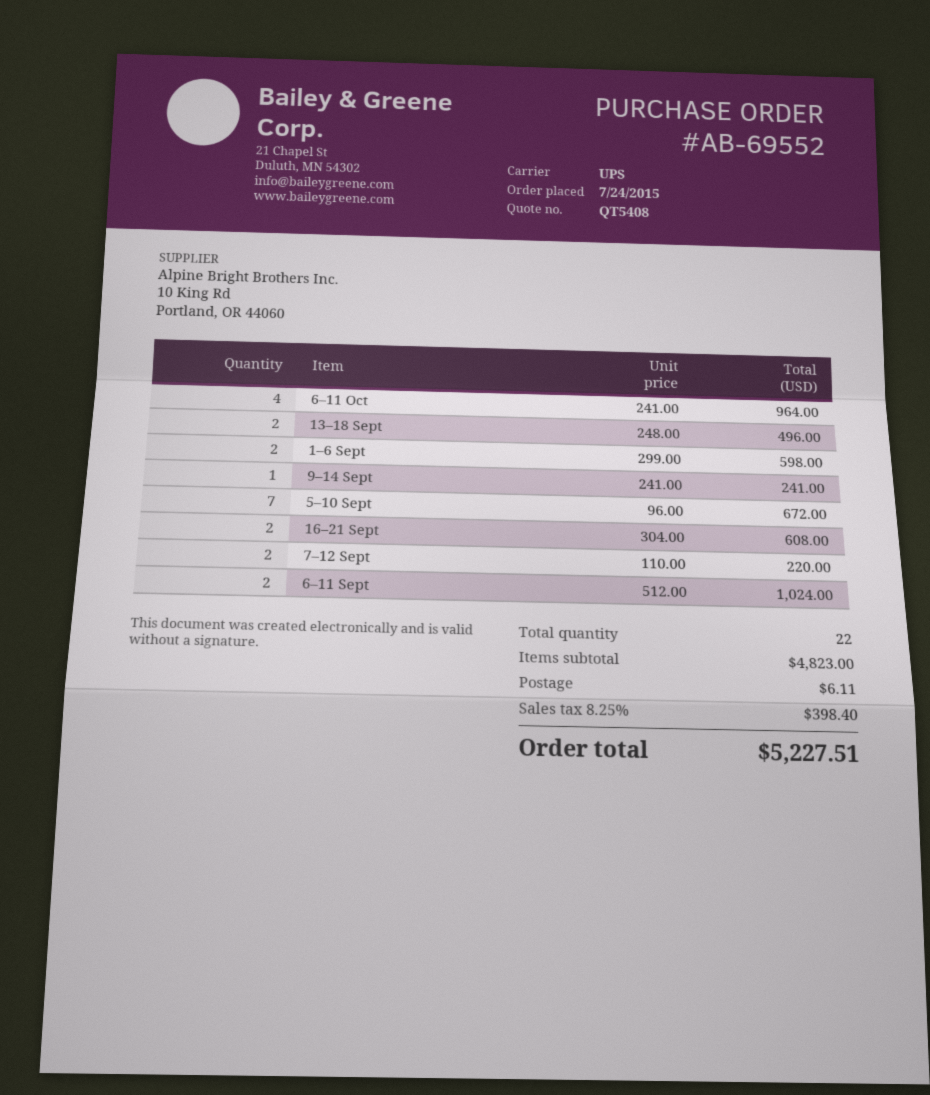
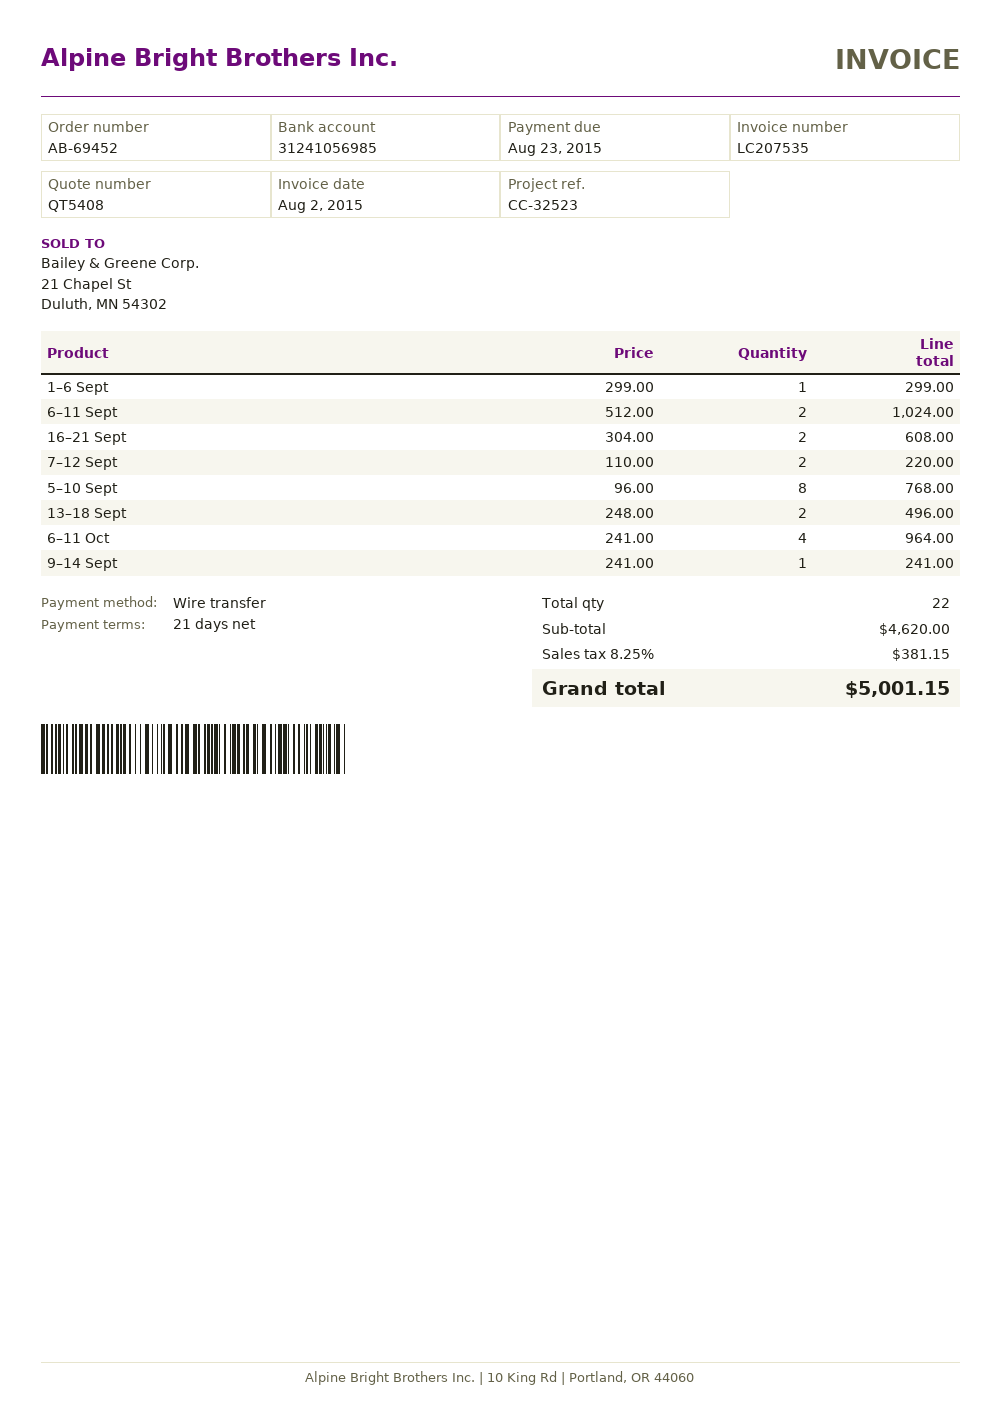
order number: AB-69552 -> AB-69452
1–6 Sept: 2 x 299.00 = 598.00 -> 1 x 299.00 = 299.00
5–10 Sept: 7 x 96.00 = 672.00 -> 8 x 96.00 = 768.00
subtotal: 4823.00 -> 4620.00
shipping: 6.11 -> none
tax: 8.25% = 398.40 -> 8.25% = 381.15
total: 5227.51 -> 5001.15

